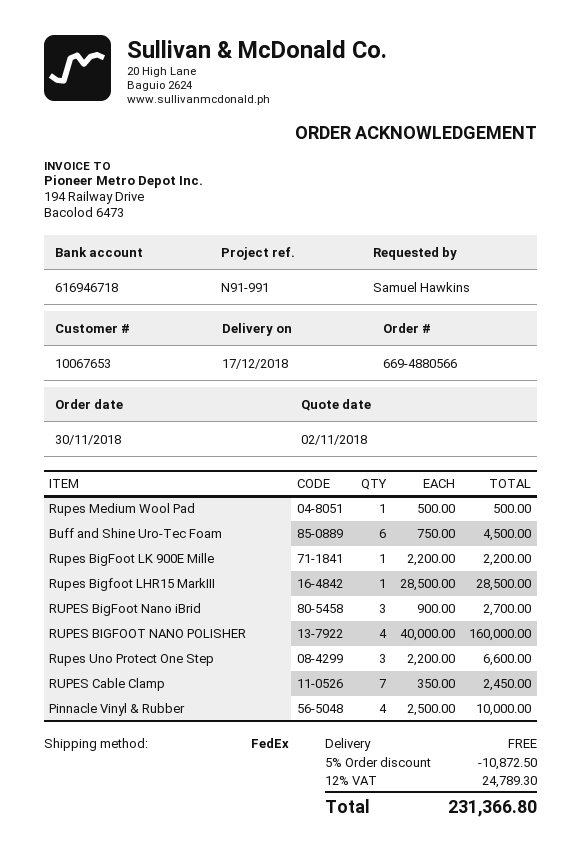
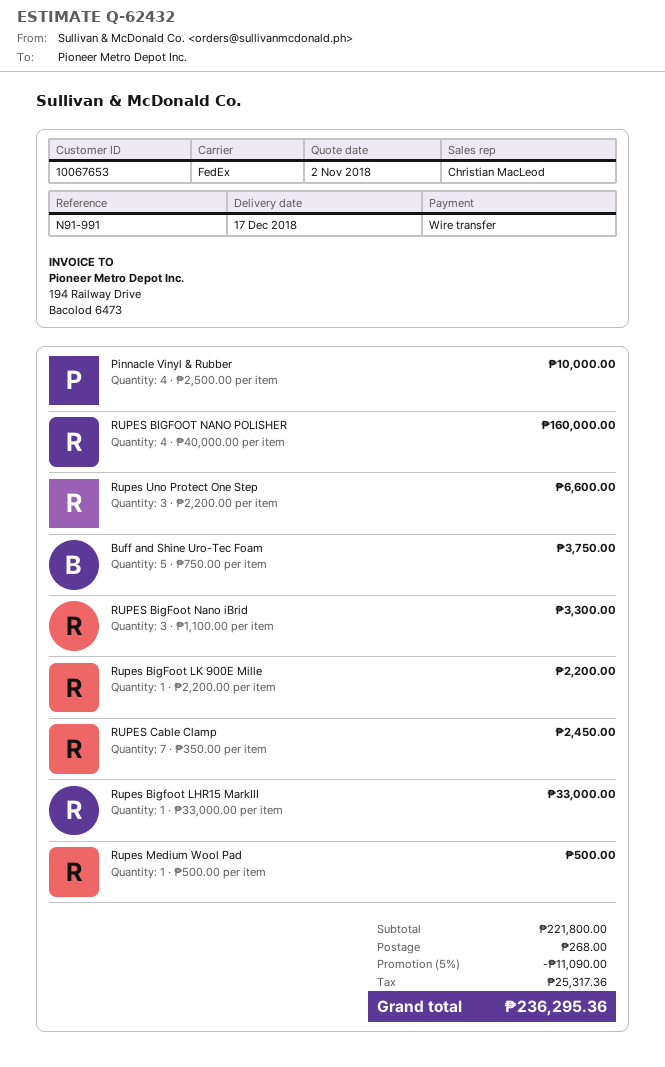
Buff and Shine Uro-Tec Foam: 6 x 750.00 = 4500.00 -> 5 x 750.00 = 3750.00
Rupes Bigfoot LHR15 MarkIII: 1 x 28500.00 = 28500.00 -> 1 x 33000.00 = 33000.00
RUPES BigFoot Nano iBrid: 3 x 900.00 = 2700.00 -> 3 x 1100.00 = 3300.00
discount: 5% = 10872.50 -> 5% = 11090.00
shipping: 0.00 -> 268.00
tax: 24789.30 -> 25317.36
total: 231366.80 -> 236295.36

